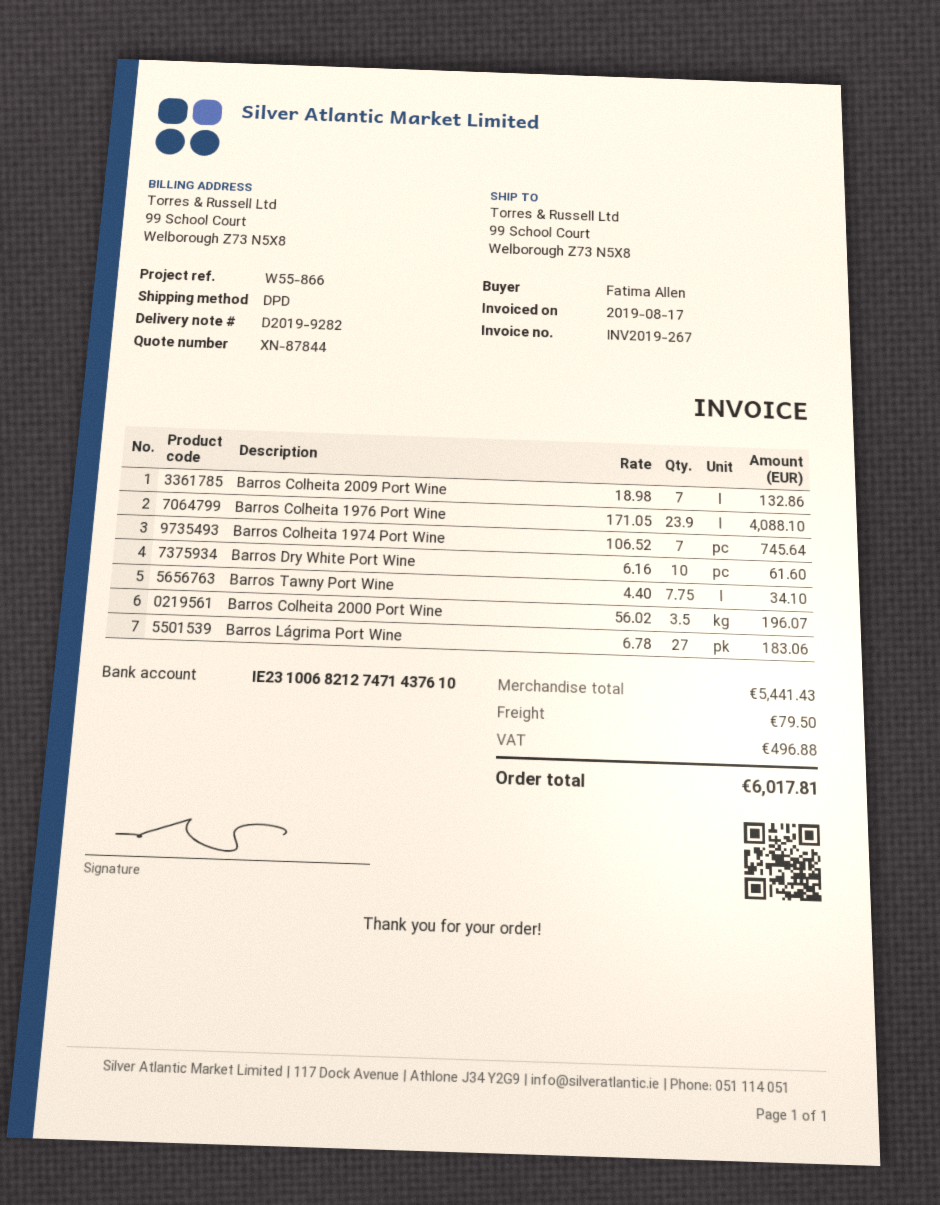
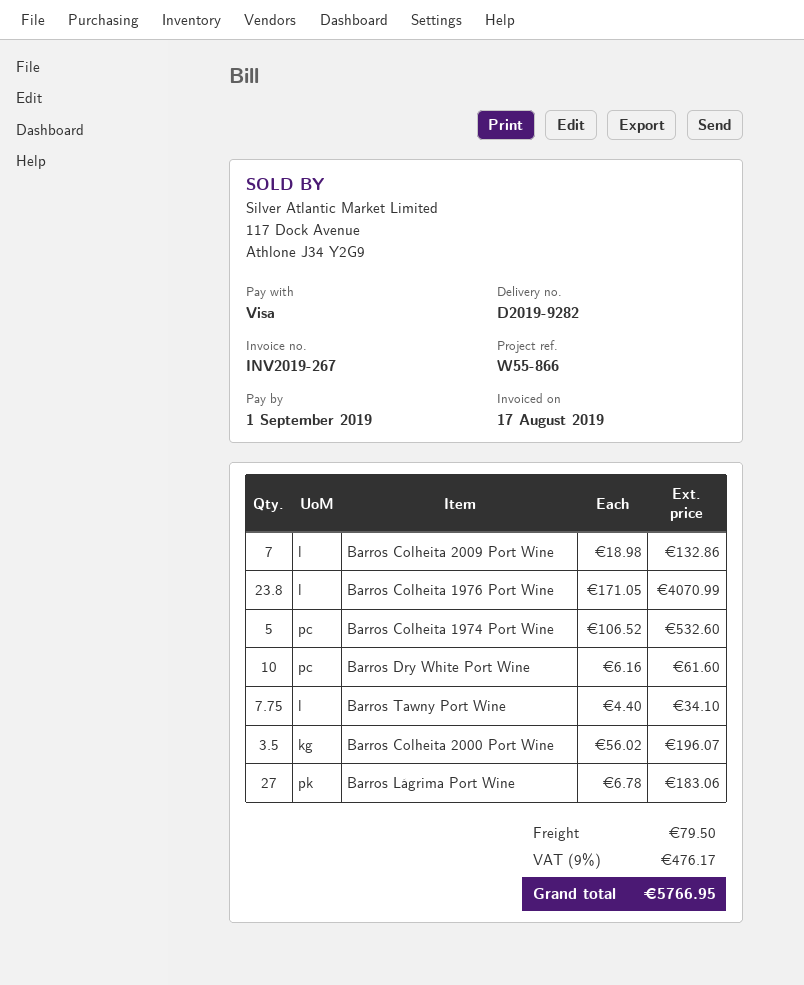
Barros Colheita 1976 Port Wine: 23.9 x 171.05 = 4088.10 -> 23.8 x 171.05 = 4070.99
Barros Colheita 1974 Port Wine: 7 x 106.52 = 745.64 -> 5 x 106.52 = 532.60
tax: 496.88 -> 476.17
total: 6017.81 -> 5766.95

